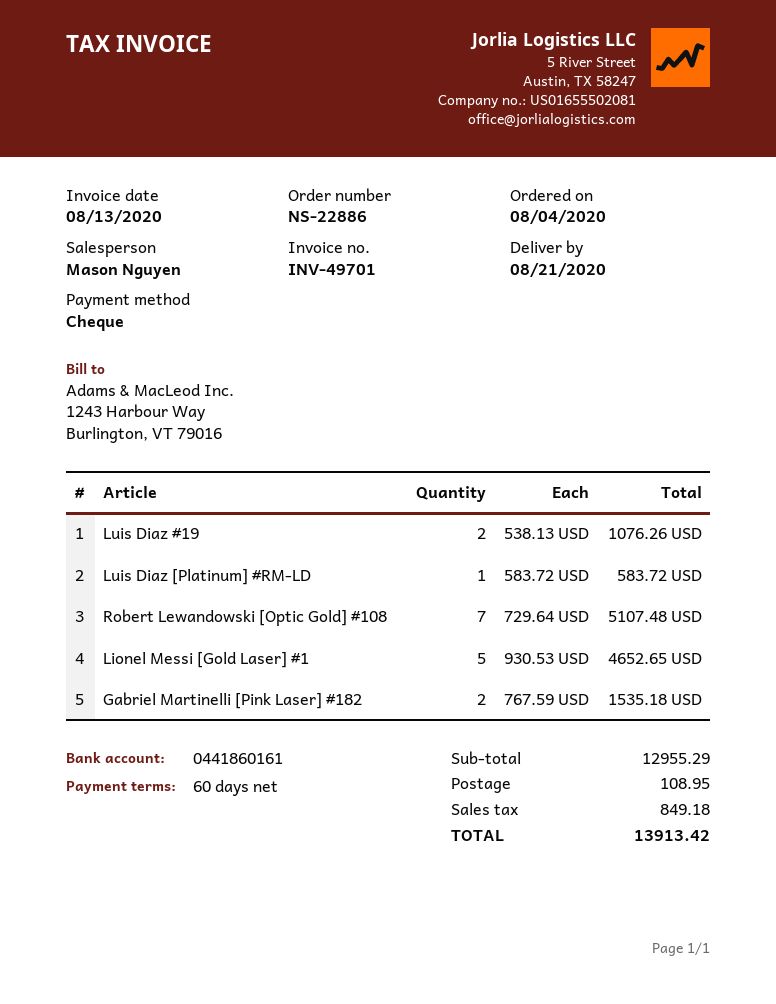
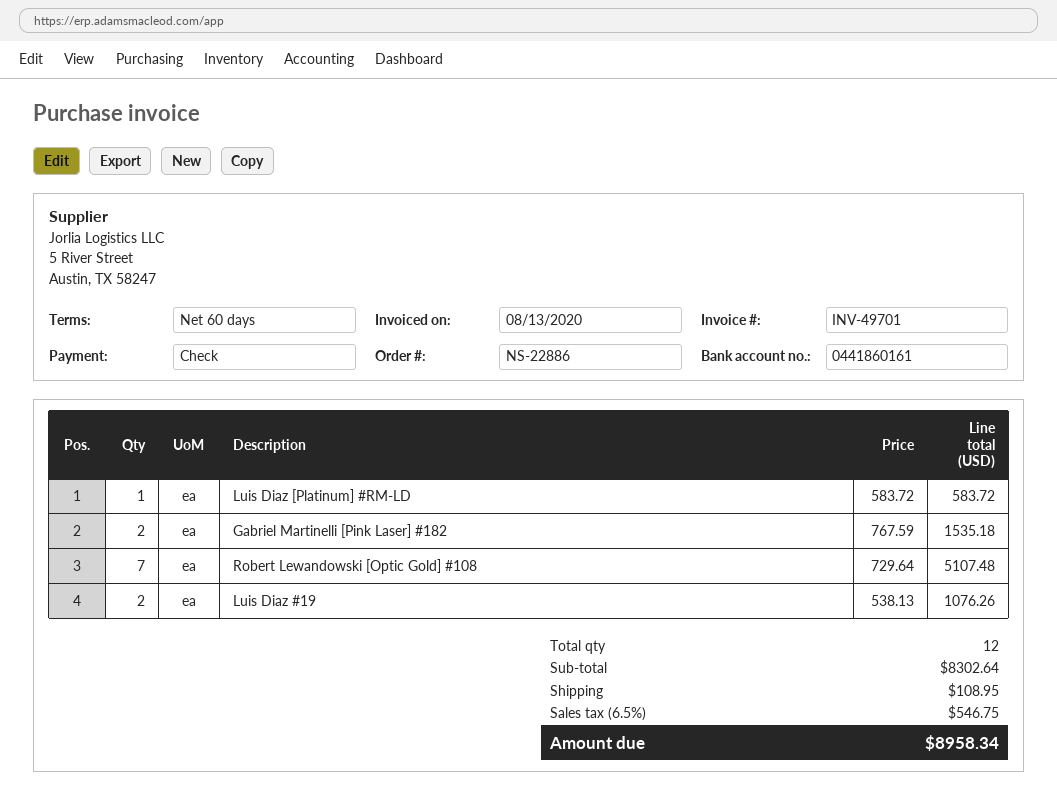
Lionel Messi [Gold Laser] #1: 5 x 930.53 = 4652.65 -> none
subtotal: 12955.29 -> 8302.64
tax: 849.18 -> 546.75
total: 13913.42 -> 8958.34

